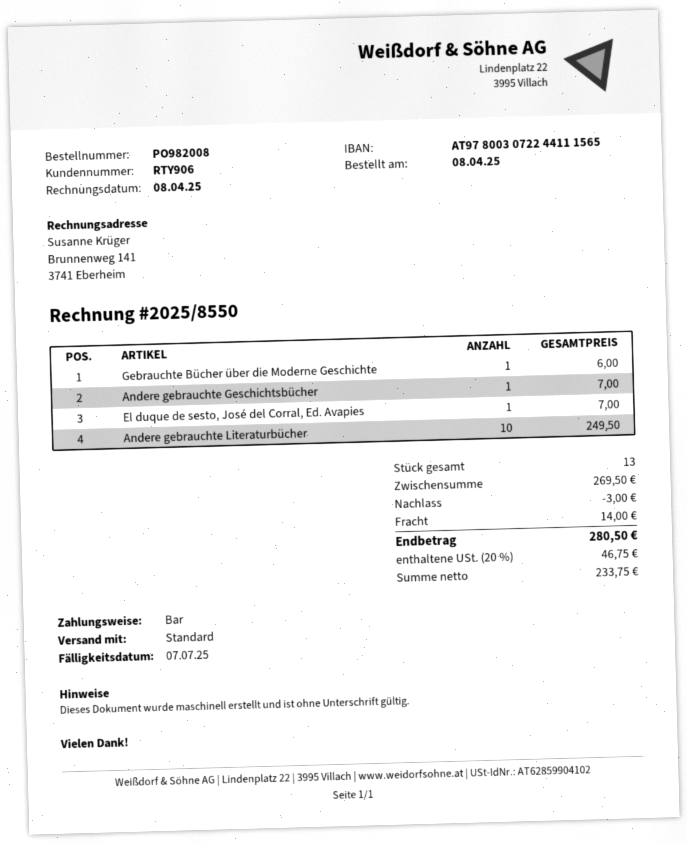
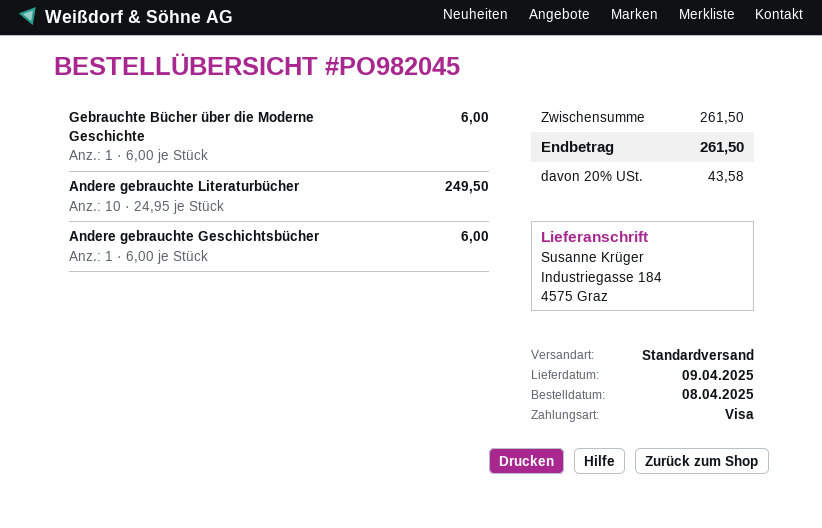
order number: PO982008 -> PO982045
payment method: cash -> Visa
Andere gebrauchte Geschichtsbücher: 1 for 7.00 -> 1 for 6.00
El duque de sesto, José del Corral, Ed. Avapies: 1 for 7.00 -> none
subtotal: 269.50 -> 261.50
discount: 3.00 -> none
shipping: 14.00 -> none
tax: 20% = 46.75 -> 20% = 43.58
total: 280.50 -> 261.50

